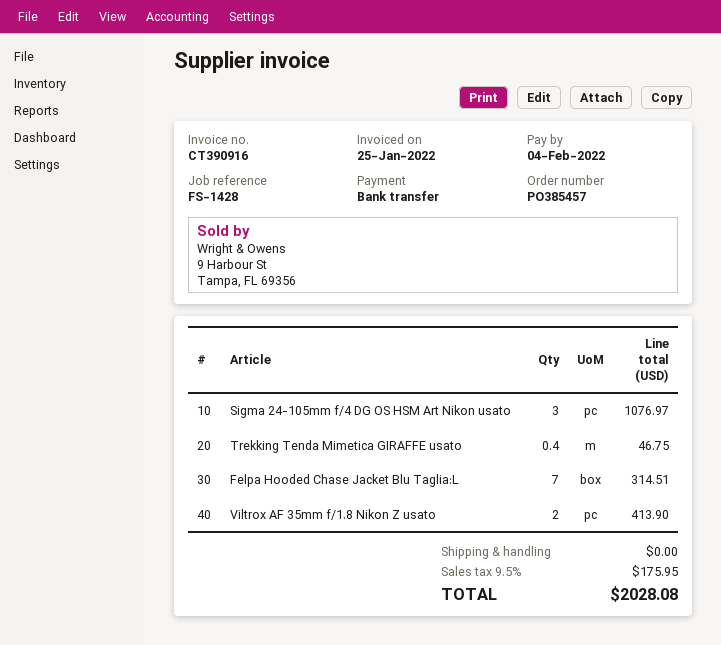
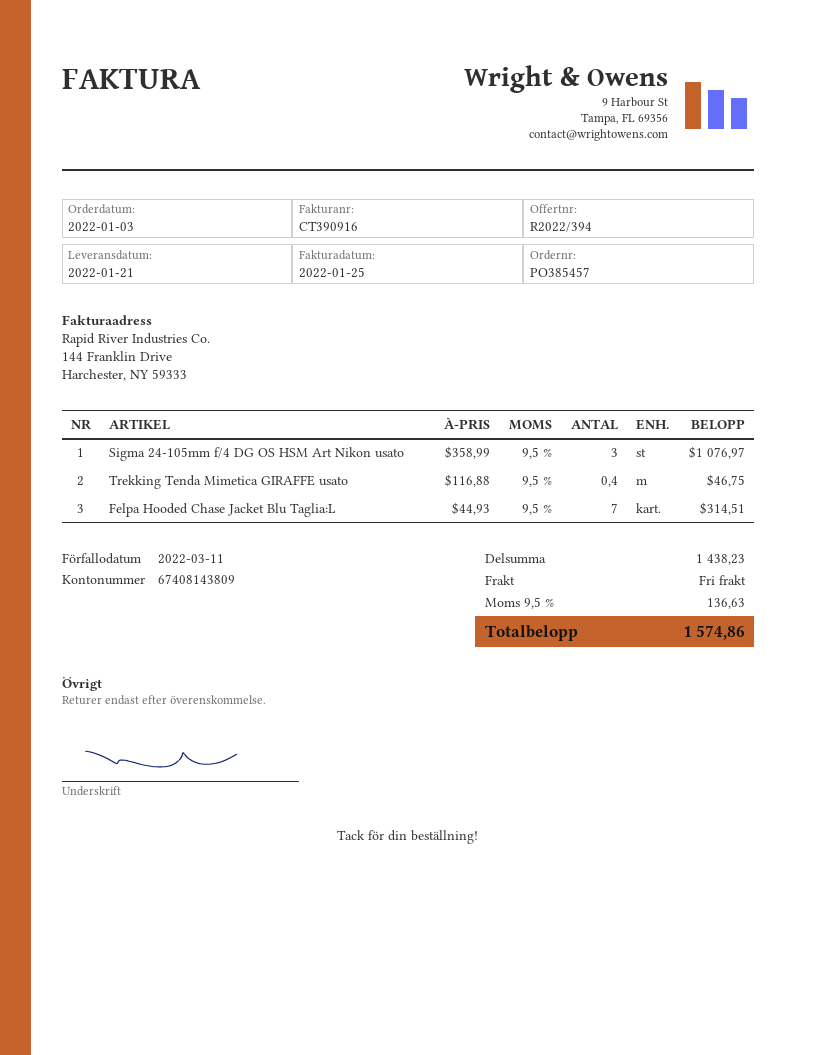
due date: 2022-02-04 -> 2022-03-11
Viltrox AF 35mm f/1.8 Nikon Z usato: 2 for 413.90 -> none
tax: 9.5% = 175.95 -> 9.5% = 136.63
total: 2028.08 -> 1574.86

